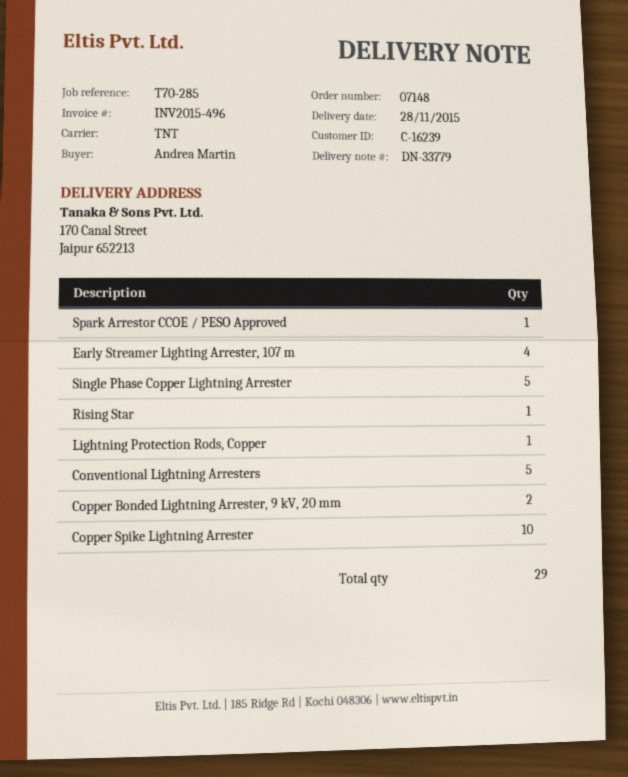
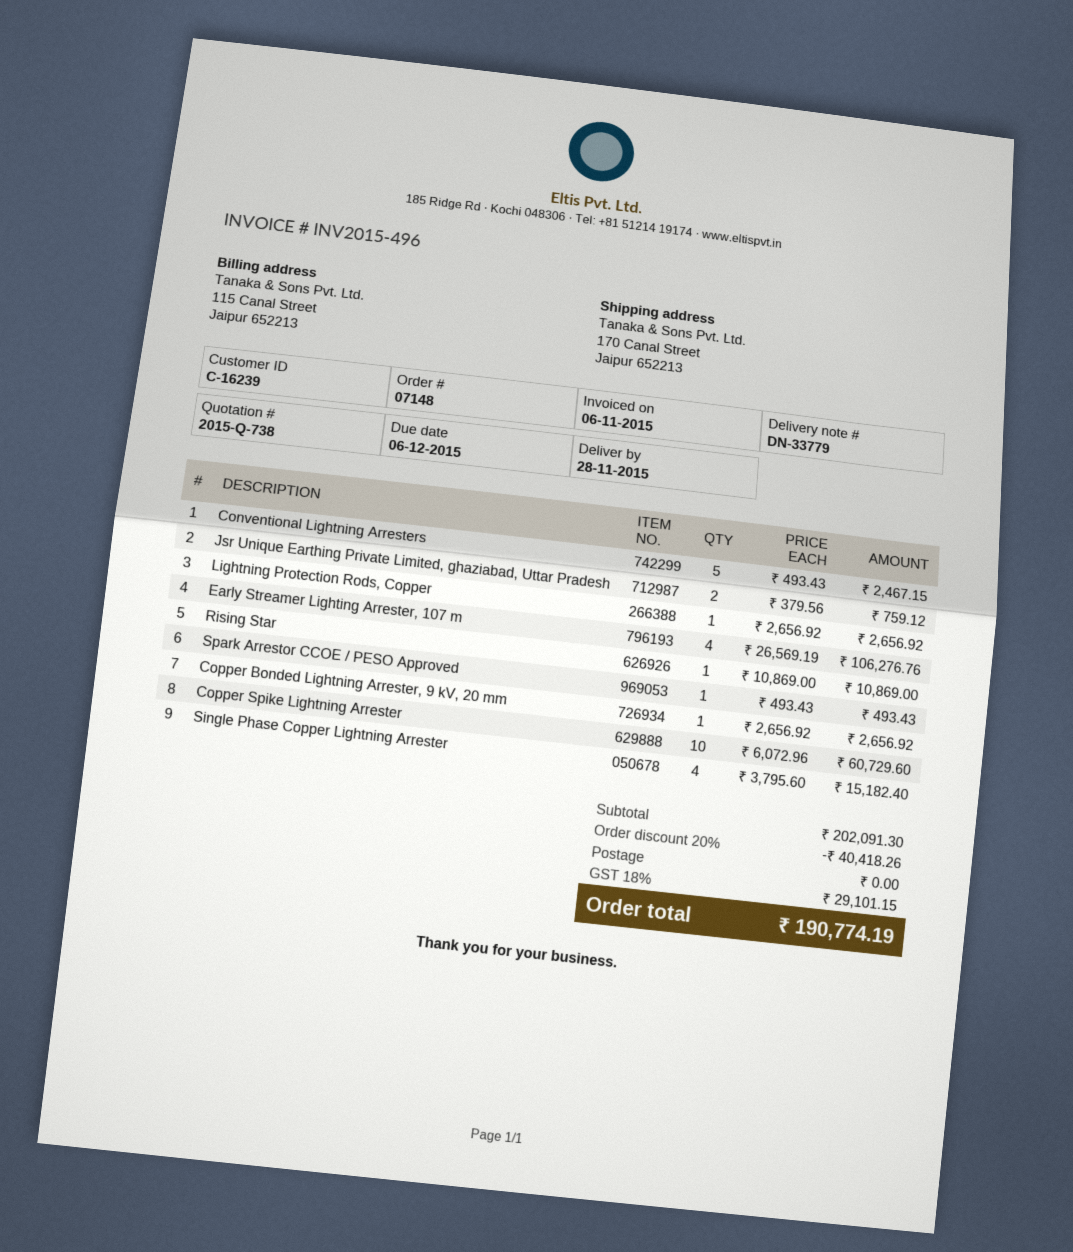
Single Phase Copper Lightning Arrester: 5 -> 4
Copper Bonded Lightning Arrester, 9 kV, 20 mm: 2 -> 1
Jsr Unique Earthing Private Limited, ghaziabad, Uttar Pradesh: none -> 2

